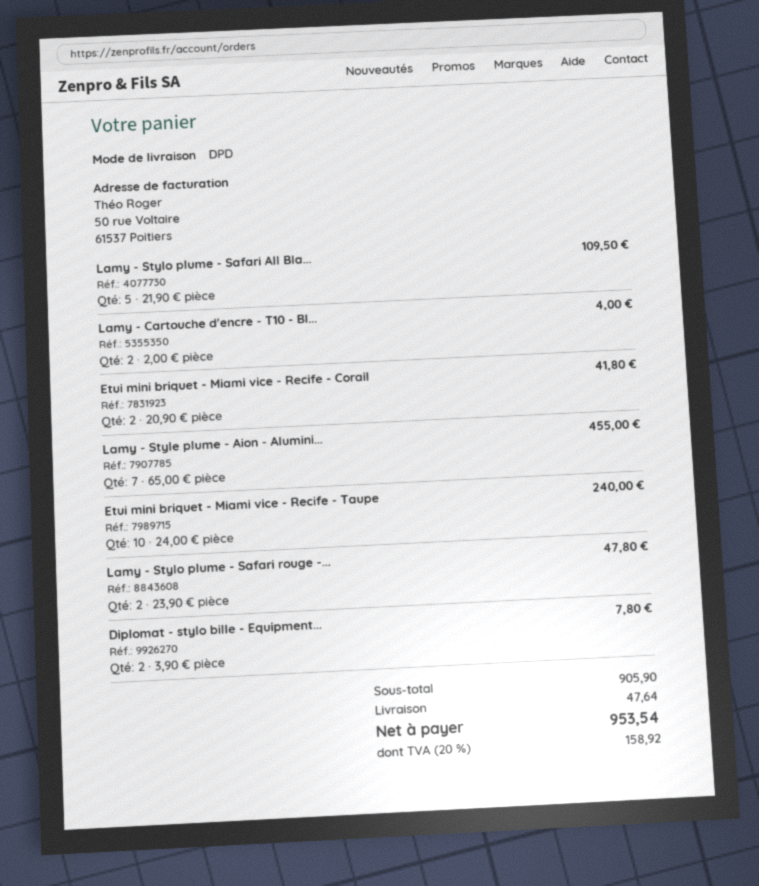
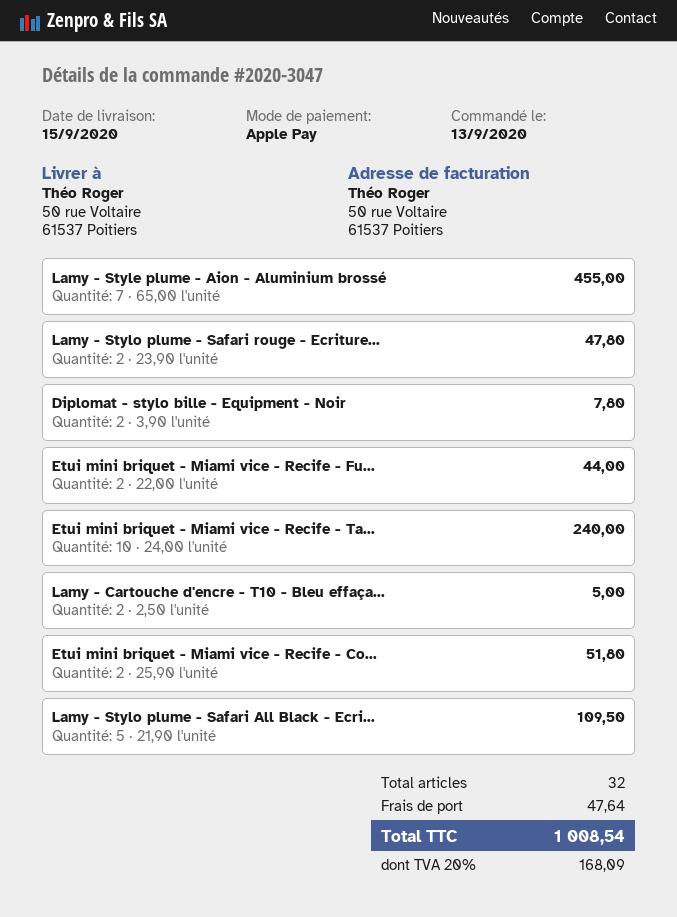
Lamy - Cartouche d'encre - T10 - Bl...: 2 x 2.00 = 4.00 -> 2 x 2.50 = 5.00
Etui mini briquet - Miami vice - Recife - Corail: 2 x 20.90 = 41.80 -> 2 x 25.90 = 51.80
Etui mini briquet - Miami vice - Recife - Fu...: none -> 2 x 22.00 = 44.00
tax: 20% = 158.92 -> 20% = 168.09
total: 953.54 -> 1008.54

